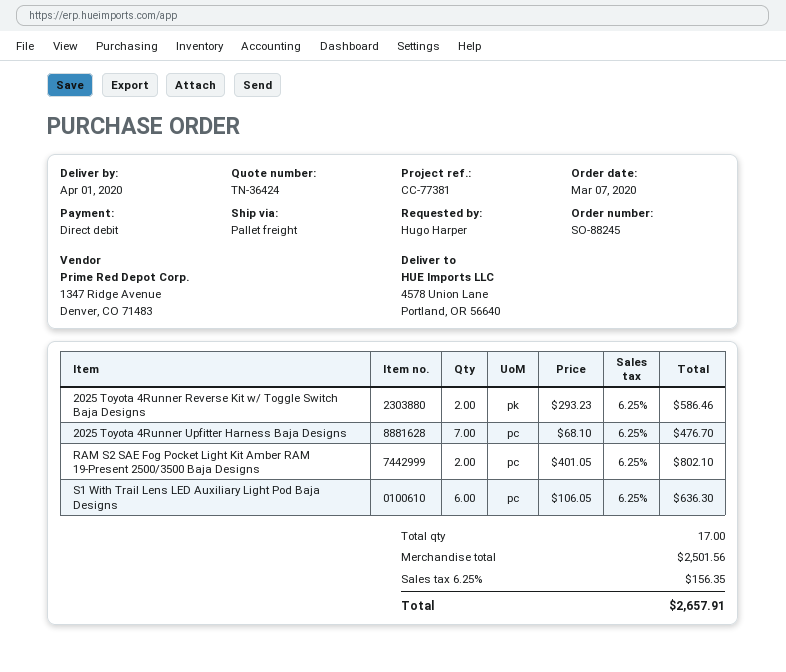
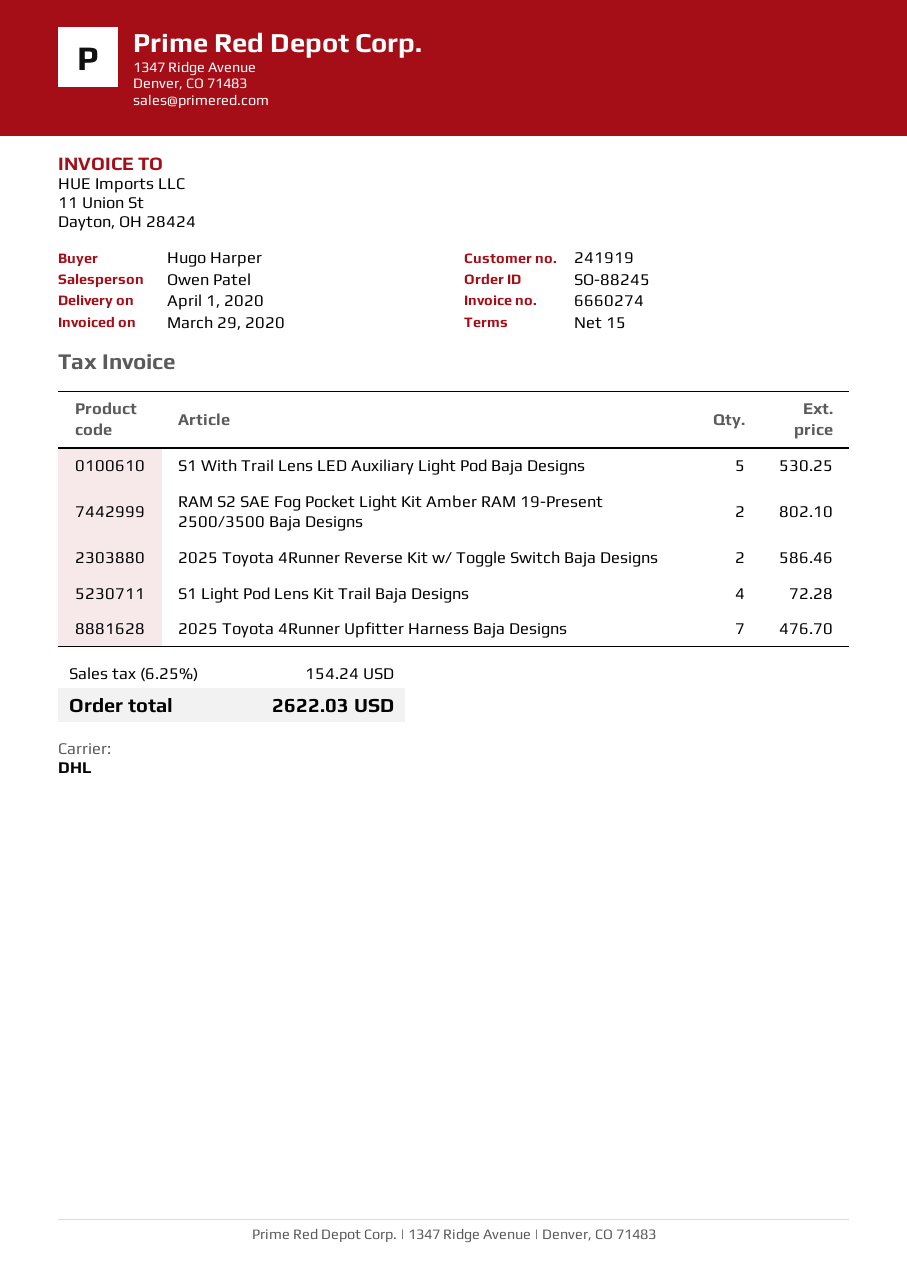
shipping method: pallet freight -> DHL
S1 With Trail Lens LED Auxiliary Light Pod Baja Designs: 6 for 636.30 -> 5 for 530.25
S1 Light Pod Lens Kit Trail Baja Designs: none -> 4 for 72.28
tax: 6.25% = 156.35 -> 6.25% = 154.24
total: 2657.91 -> 2622.03

